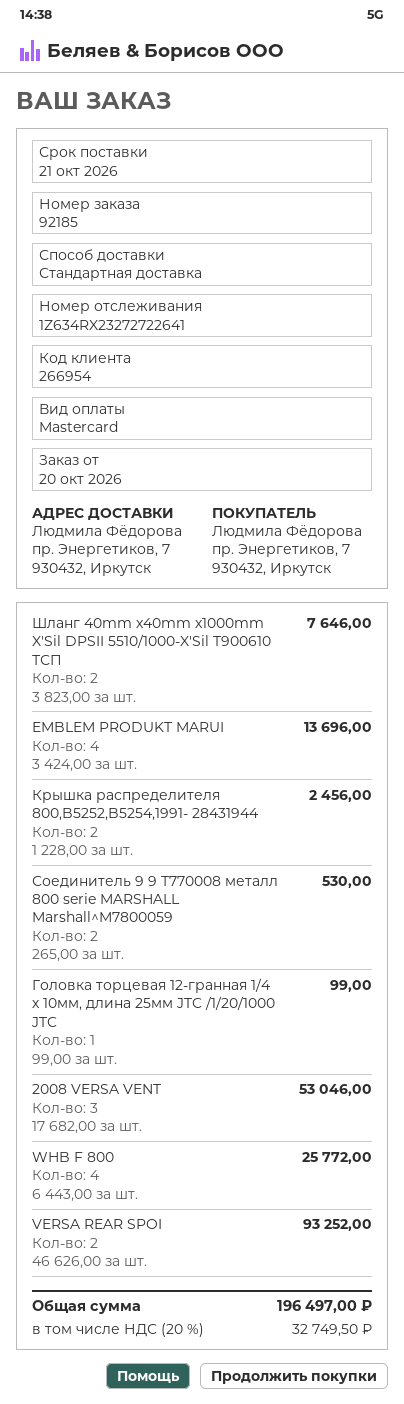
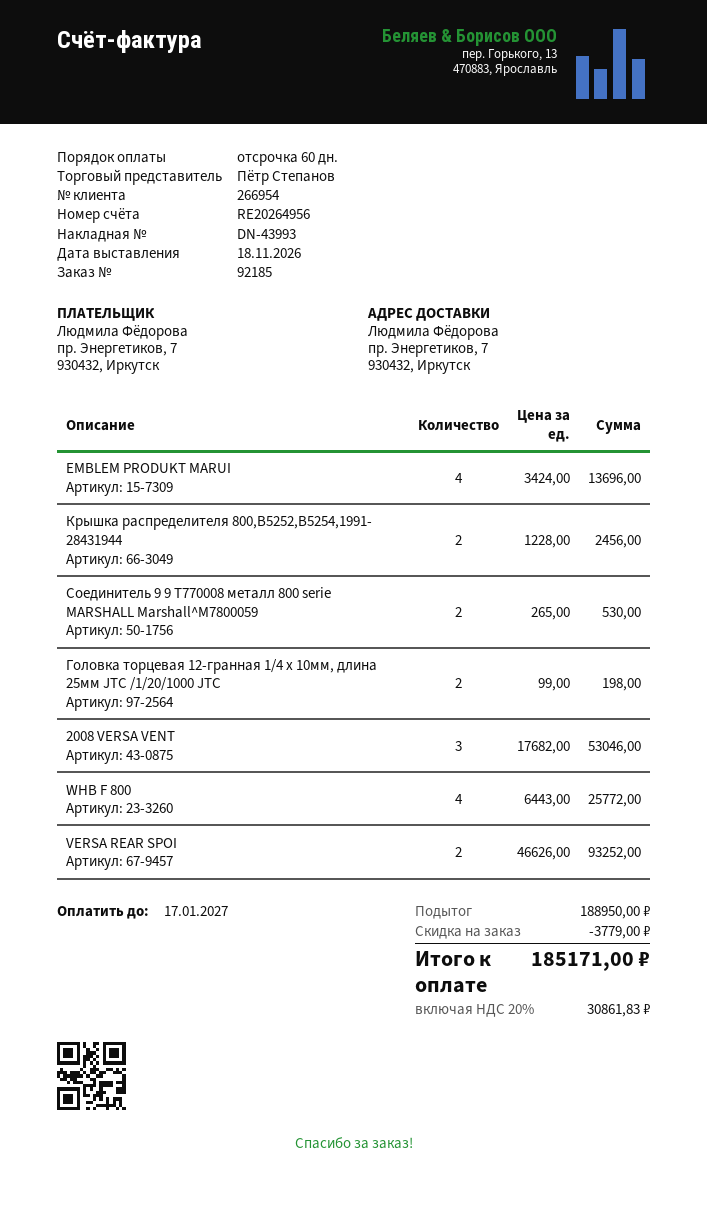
Шланг 40mm х40mm х1000mm X'Sil DPSII 5510/1000-X'Sil T900610 ТСП: 2 x 3823.00 = 7646.00 -> none
Головка торцевая 12-гранная 1/4 х 10мм, длина 25мм JTC /1/20/1000 JTC: 1 x 99.00 = 99.00 -> 2 x 99.00 = 198.00
discount: none -> 3779.00
tax: 20% = 32749.50 -> 20% = 30861.83
total: 196497.00 -> 185171.00

